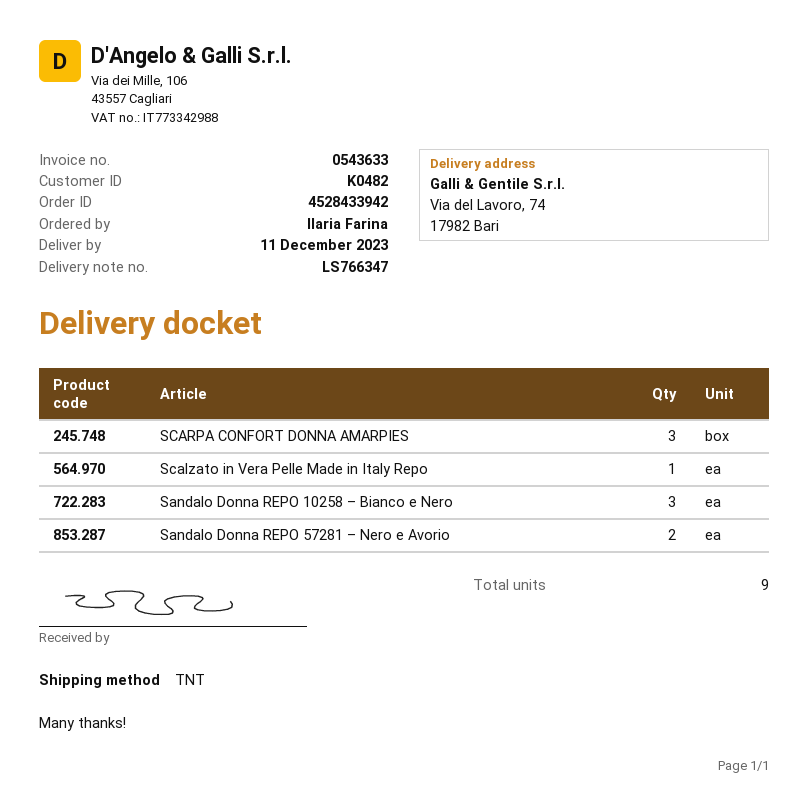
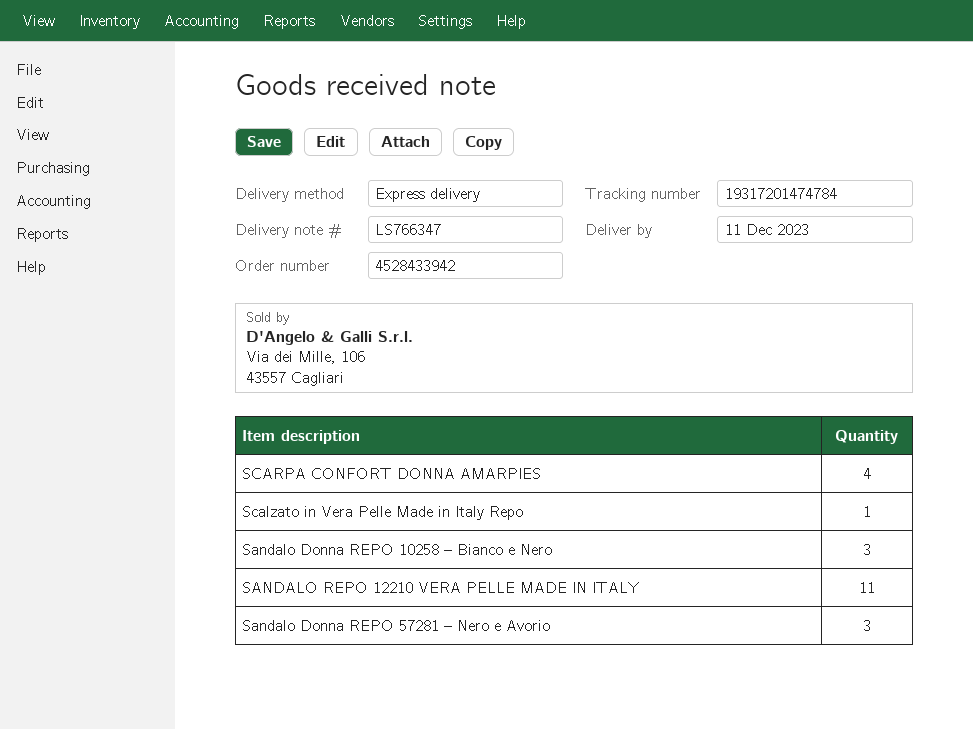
shipping method: TNT -> express
SCARPA CONFORT DONNA AMARPIES: 3 -> 4
Sandalo Donna REPO 57281 – Nero e Avorio: 2 -> 3
SANDALO REPO 12210 VERA PELLE MADE IN ITALY: none -> 11

